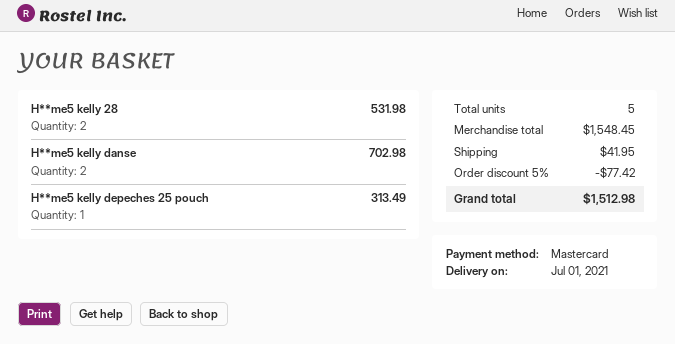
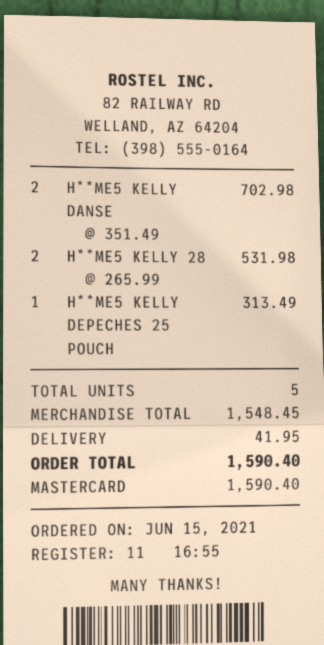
discount: 5% = 77.42 -> none
total: 1512.98 -> 1590.40

